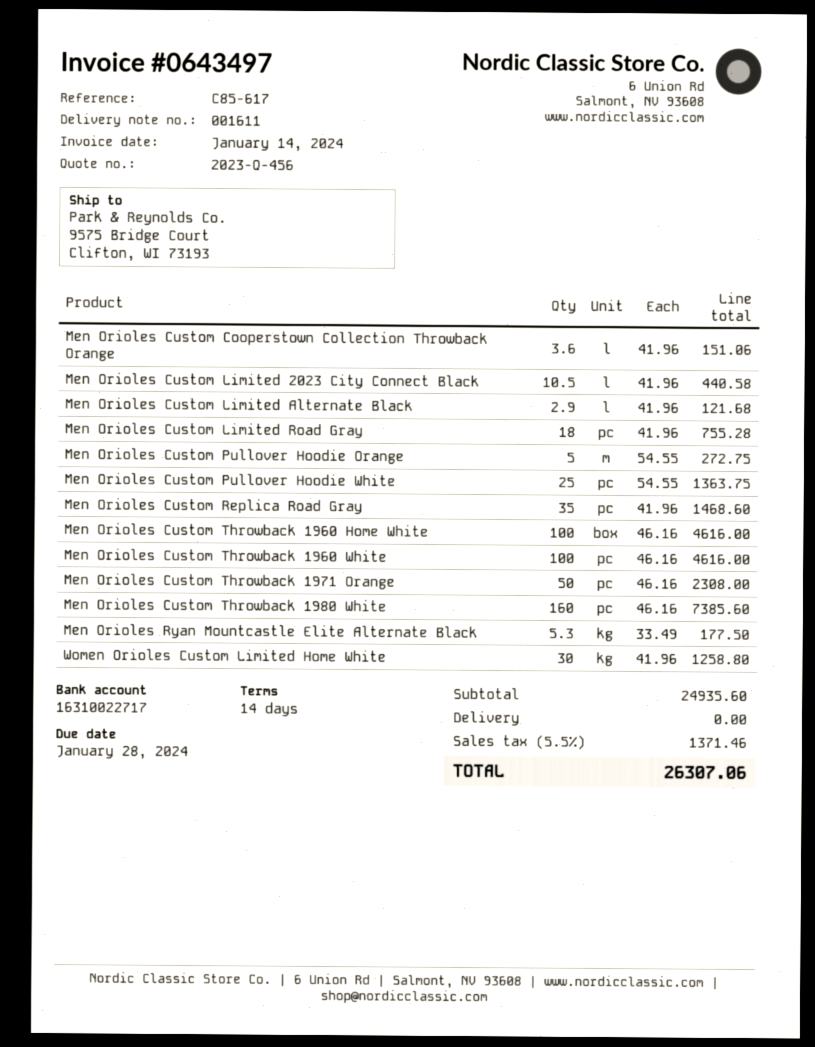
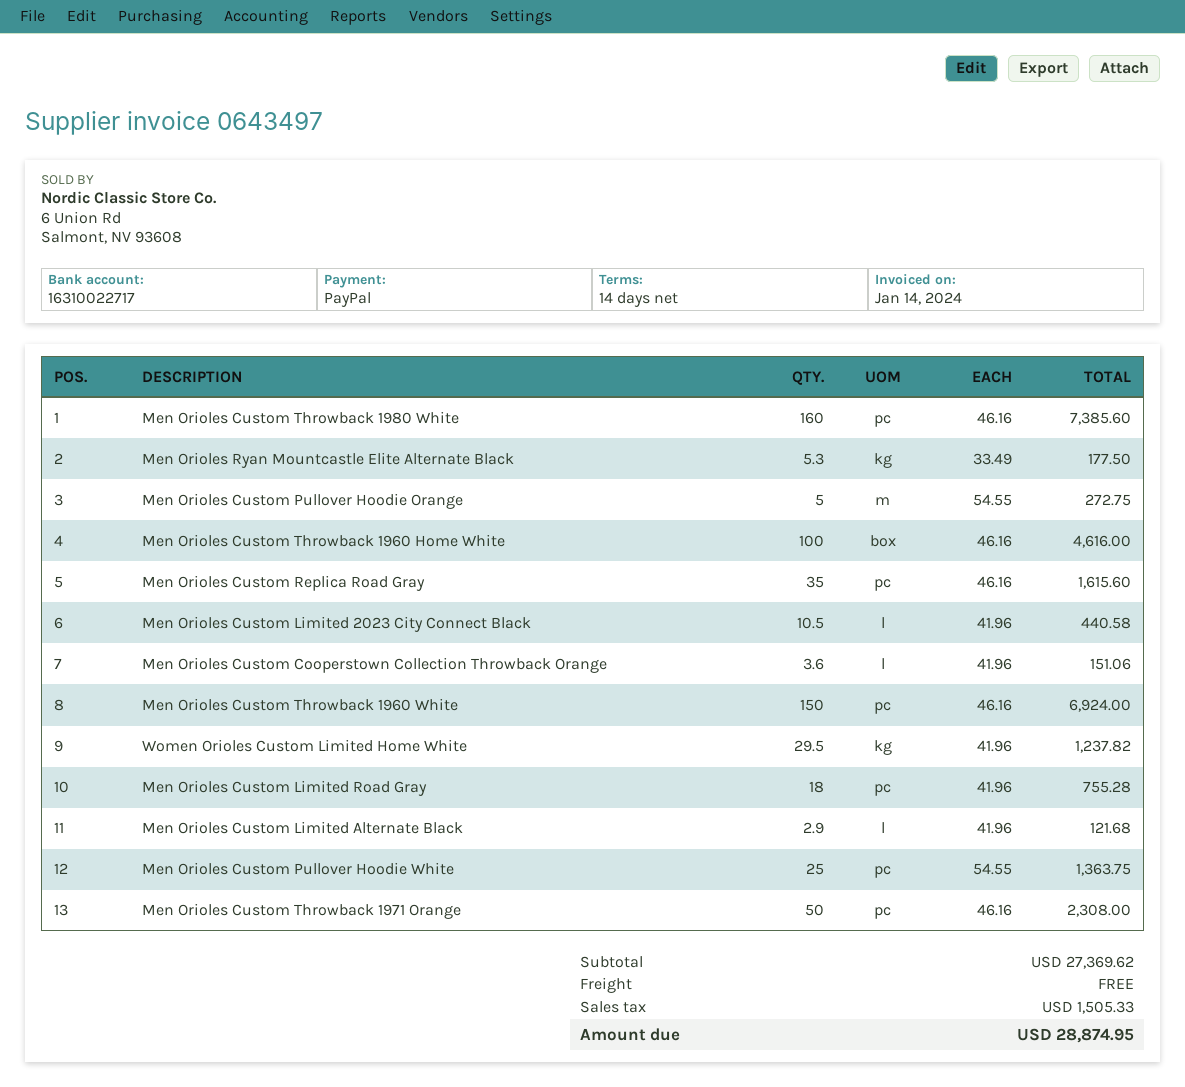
Men Orioles Custom Replica Road Gray: 35 x 41.96 = 1468.60 -> 35 x 46.16 = 1615.60
Men Orioles Custom Throwback 1960 White: 100 x 46.16 = 4616.00 -> 150 x 46.16 = 6924.00
Women Orioles Custom Limited Home White: 30 x 41.96 = 1258.80 -> 29.5 x 41.96 = 1237.82
subtotal: 24935.60 -> 27369.62
tax: 1371.46 -> 1505.33
total: 26307.06 -> 28874.95

